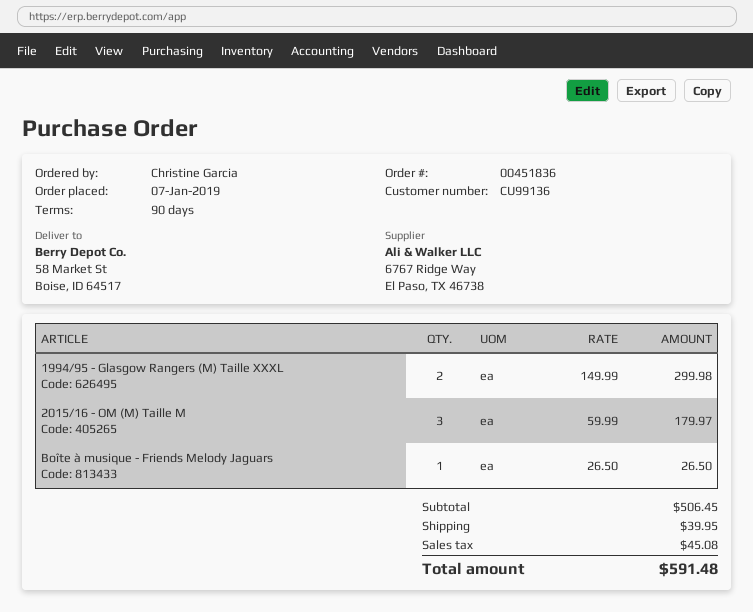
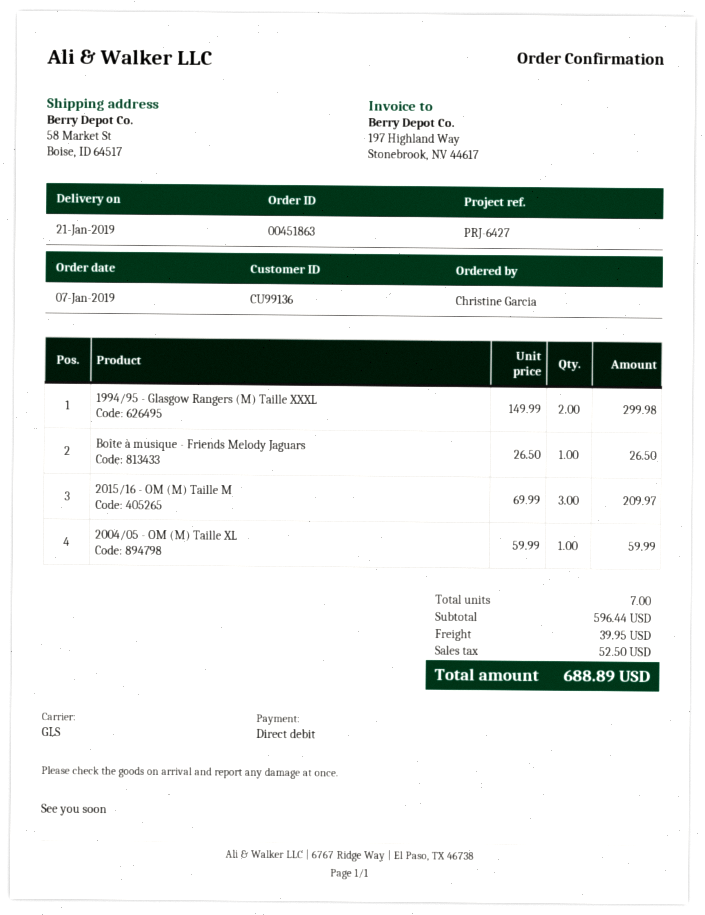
order number: 00451836 -> 00451863
2015/16 - OM (M) Taille M: 3 x 59.99 = 179.97 -> 3 x 69.99 = 209.97
2004/05 - OM (M) Taille XL: none -> 1 x 59.99 = 59.99
subtotal: 506.45 -> 596.44
tax: 45.08 -> 52.50
total: 591.48 -> 688.89

